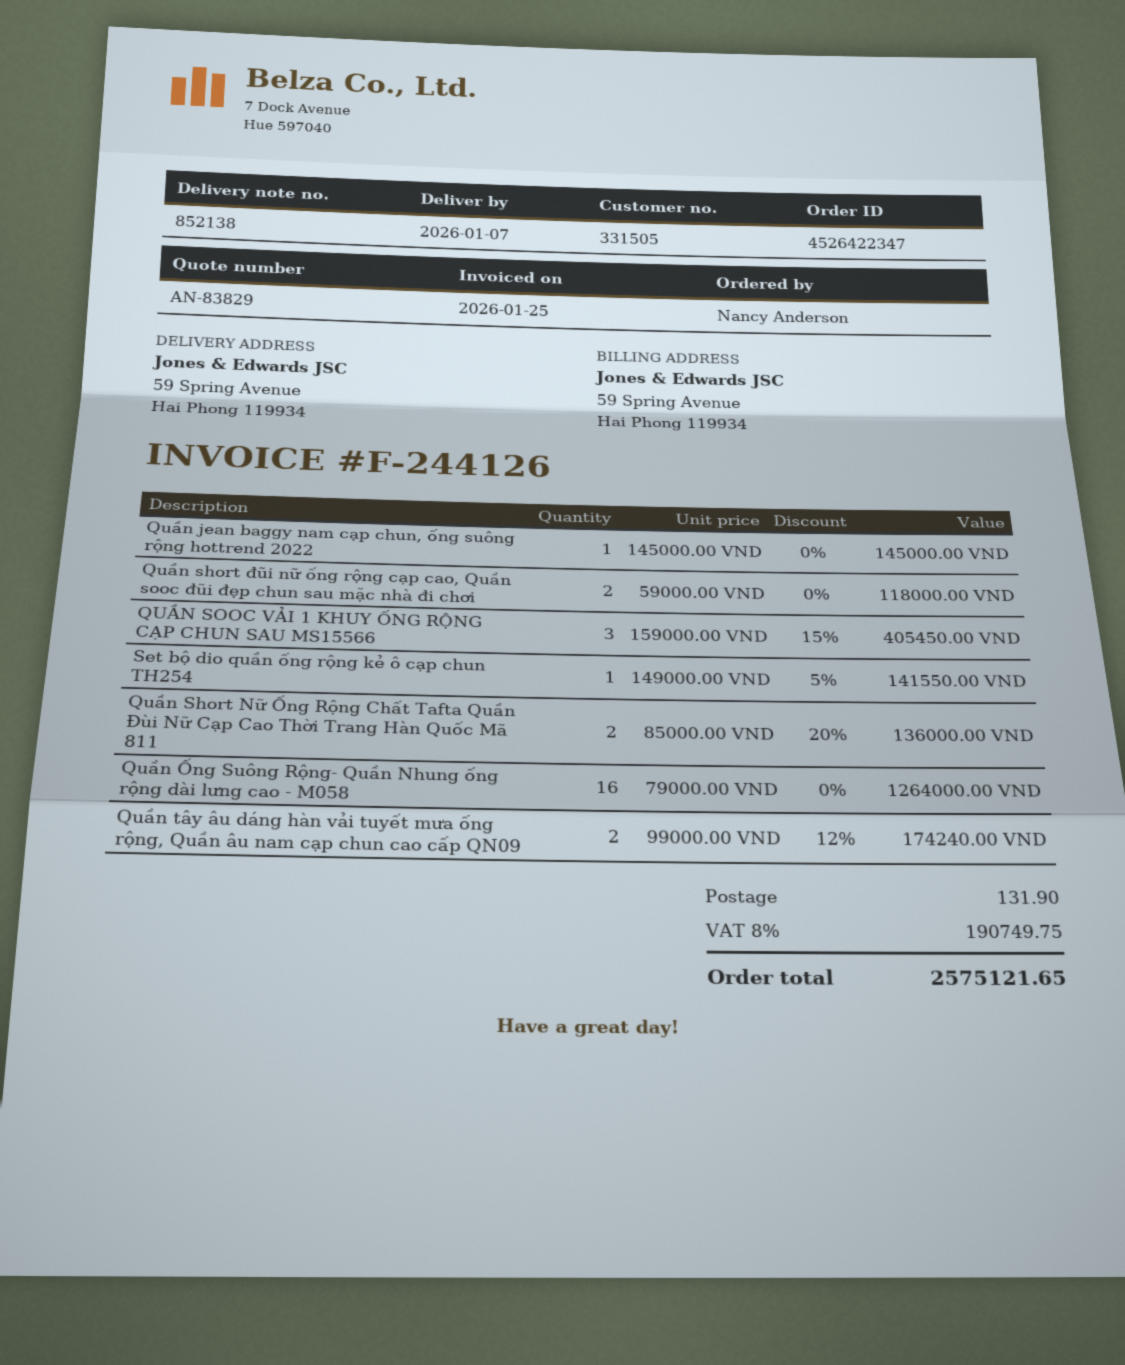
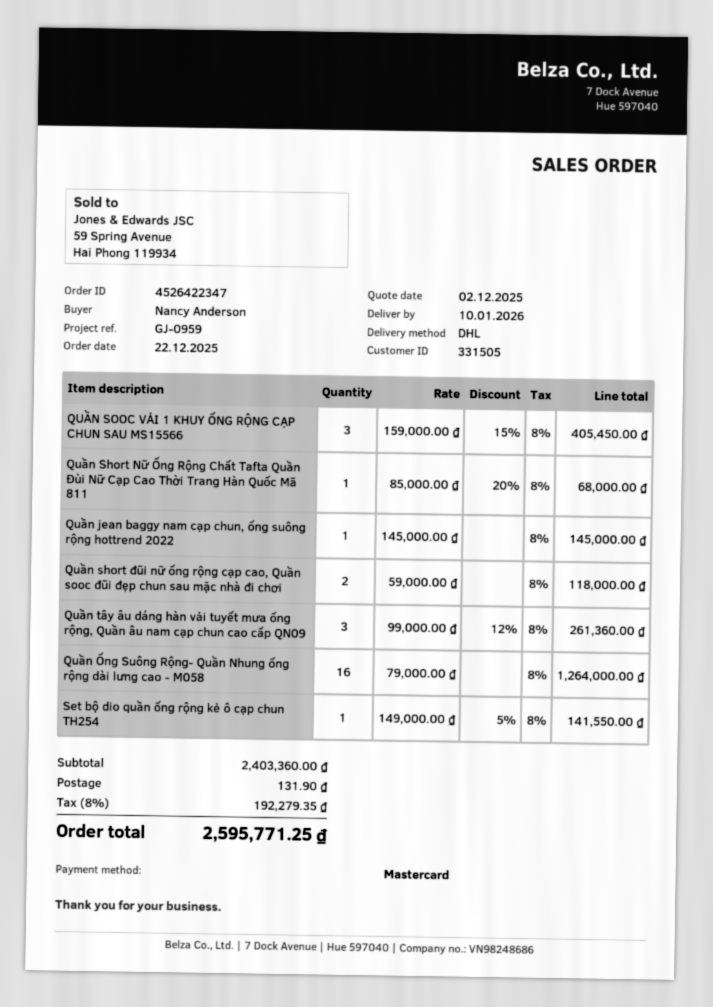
delivery date: 2026-01-07 -> 2026-01-10
Quần Short Nữ Ống Rộng Chất Tafta Quần Đùi Nữ Cạp Cao Thời Trang Hàn Quốc Mã 811: 2 x 85000.00 - 20% = 136000.00 -> 1 x 85000.00 - 20% = 68000.00
Quần tây âu dáng hàn vải tuyết mưa ống rộng, Quần âu nam cạp chun cao cấp QN09: 2 x 99000.00 - 12% = 174240.00 -> 3 x 99000.00 - 12% = 261360.00
tax: 8% = 190749.75 -> 8% = 192279.35
total: 2575121.65 -> 2595771.25

